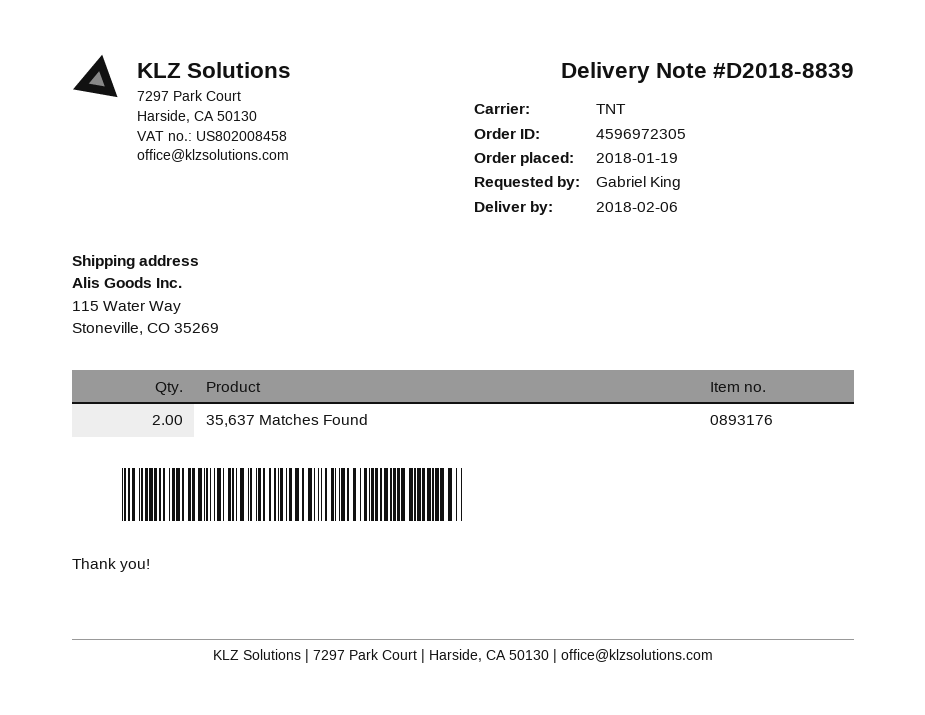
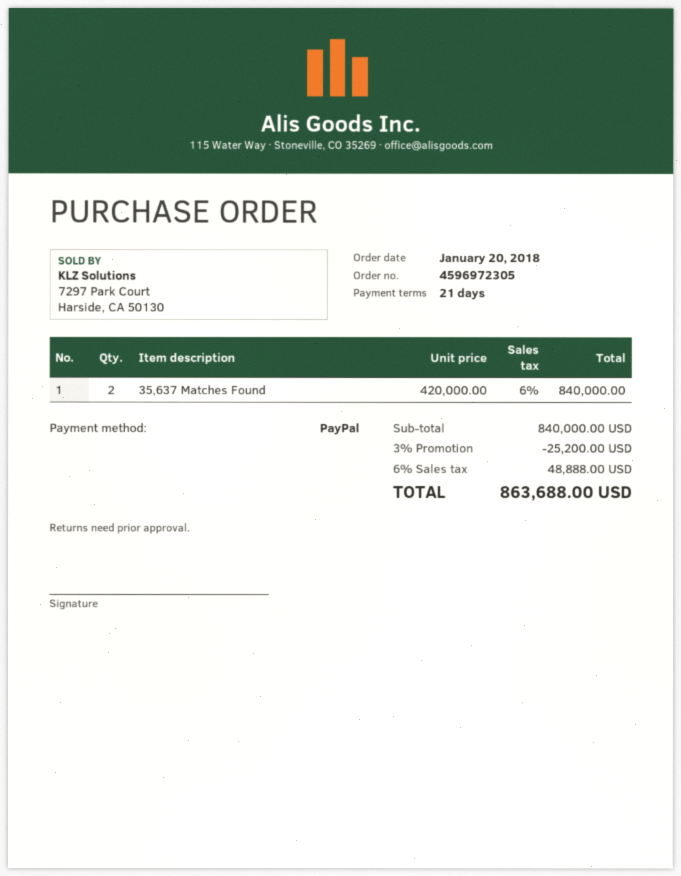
order date: 2018-01-19 -> 2018-01-20

